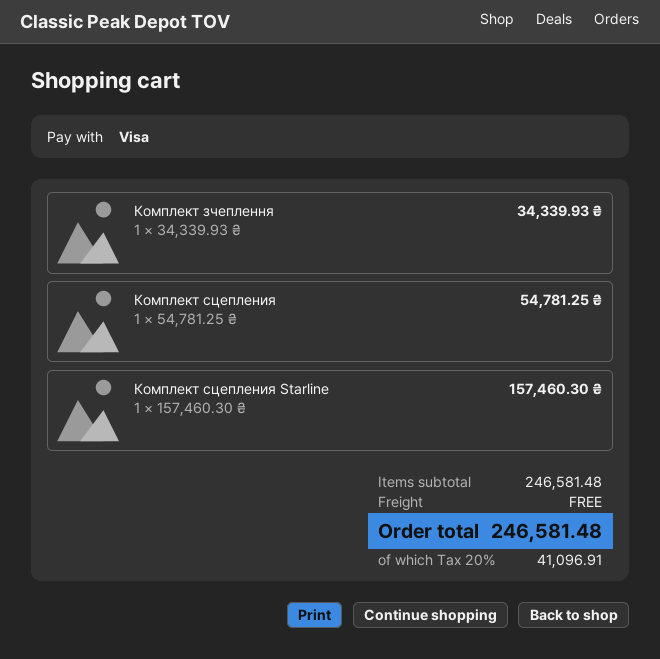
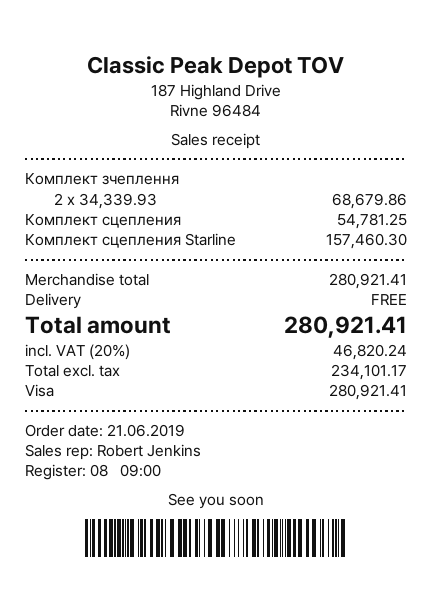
Комплект зчеплення: 1 x 34339.93 = 34339.93 -> 2 x 34339.93 = 68679.86
subtotal: 246581.48 -> 280921.41
tax: 20% = 41096.91 -> 20% = 46820.24
total: 246581.48 -> 280921.41

